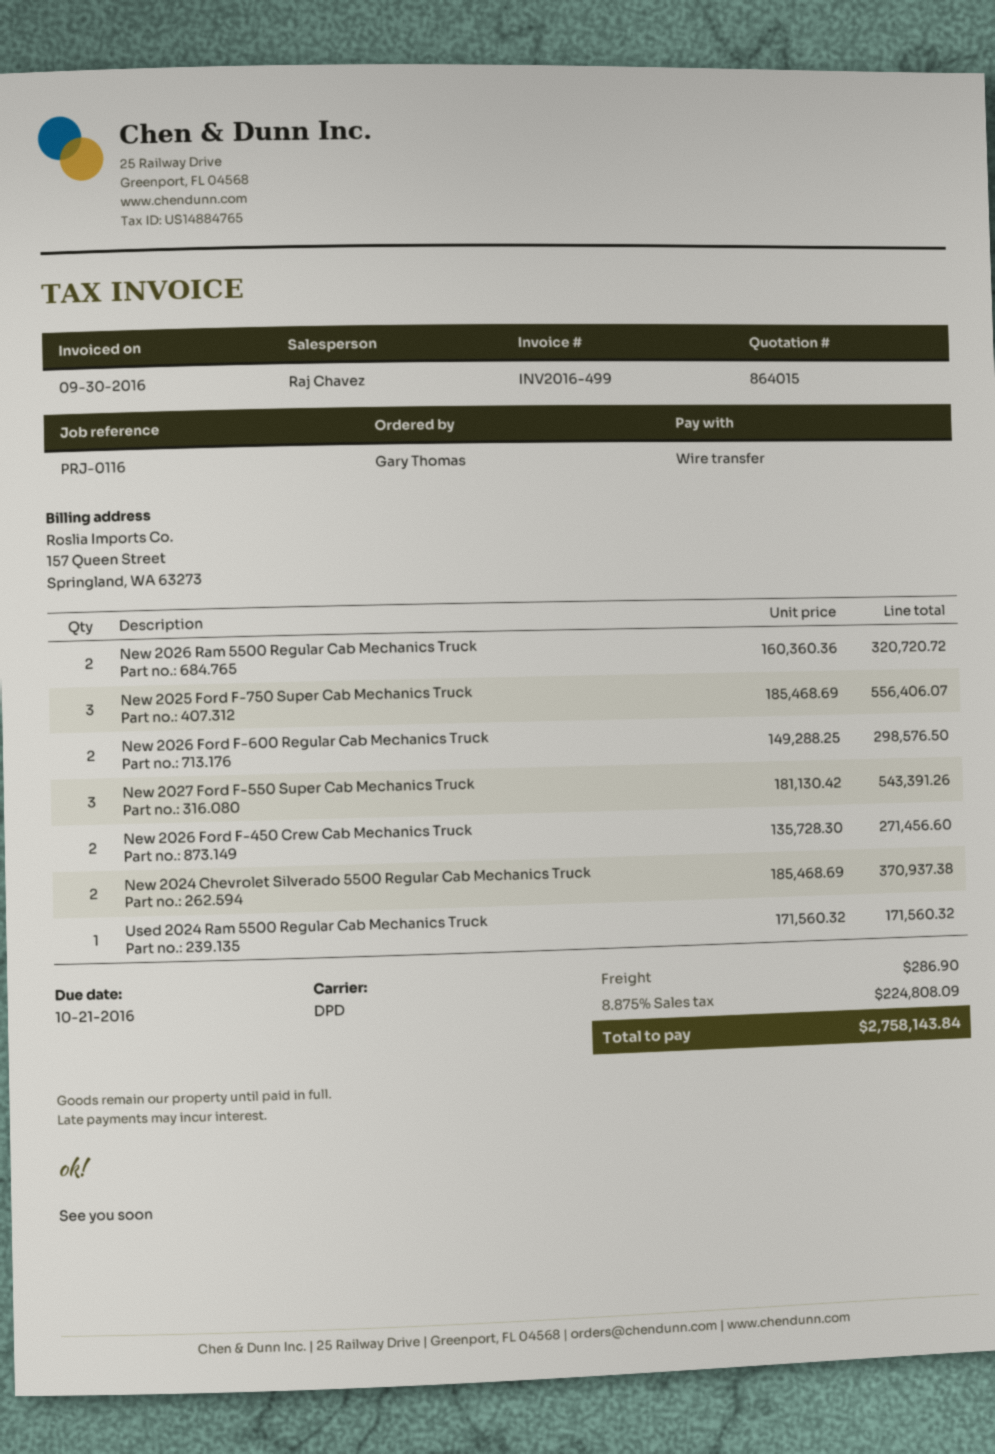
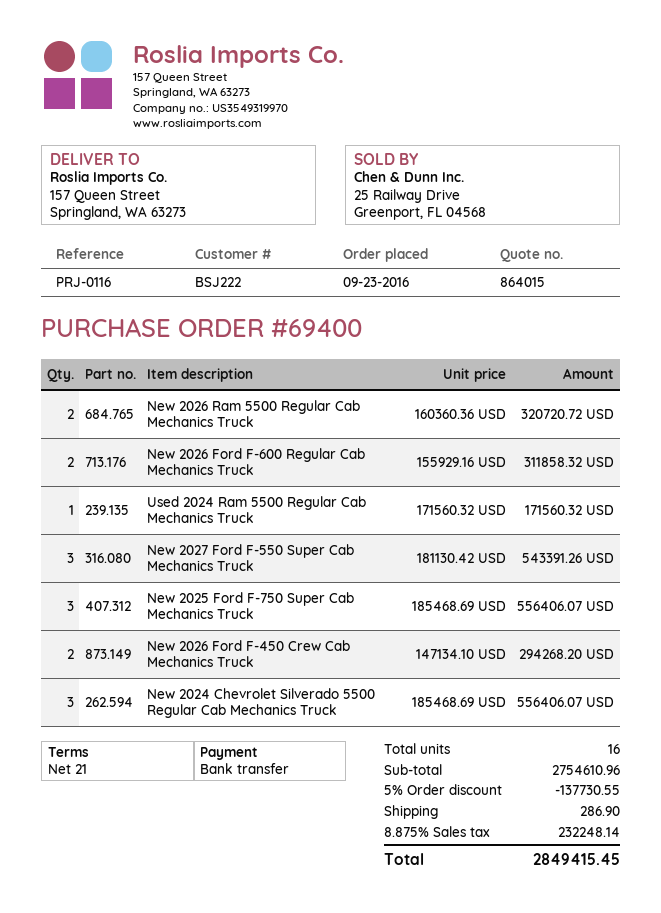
New 2026 Ford F-600 Regular Cab Mechanics Truck: 2 x 149288.25 = 298576.50 -> 2 x 155929.16 = 311858.32
New 2026 Ford F-450 Crew Cab Mechanics Truck: 2 x 135728.30 = 271456.60 -> 2 x 147134.10 = 294268.20
New 2024 Chevrolet Silverado 5500 Regular Cab Mechanics Truck: 2 x 185468.69 = 370937.38 -> 3 x 185468.69 = 556406.07
discount: none -> 5% = 137730.55
tax: 8.875% = 224808.09 -> 8.875% = 232248.14
total: 2758143.84 -> 2849415.45

